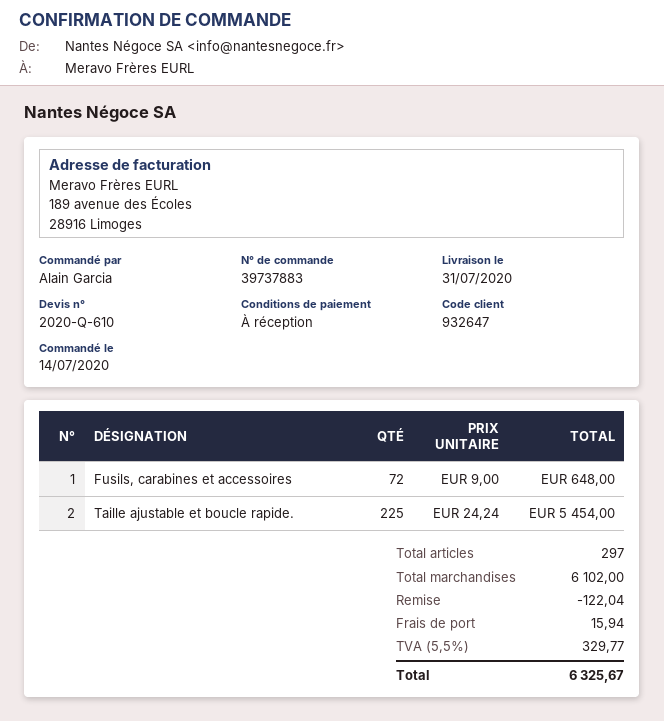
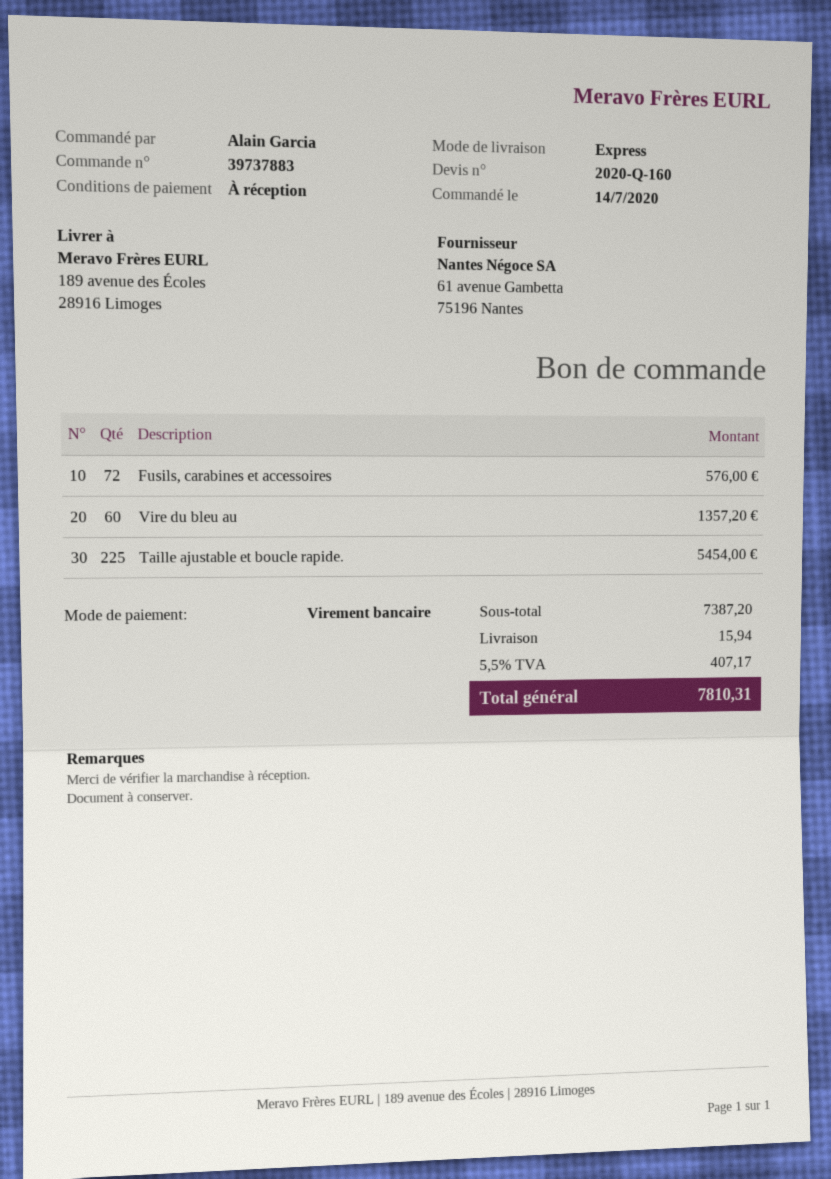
quote number: 2020-Q-610 -> 2020-Q-160
Fusils, carabines et accessoires: 72 for 648.00 -> 72 for 576.00
Vire du bleu au: none -> 60 for 1357.20
subtotal: 6102.00 -> 7387.20
discount: 122.04 -> none
tax: 5.5% = 329.77 -> 5.5% = 407.17
total: 6325.67 -> 7810.31

